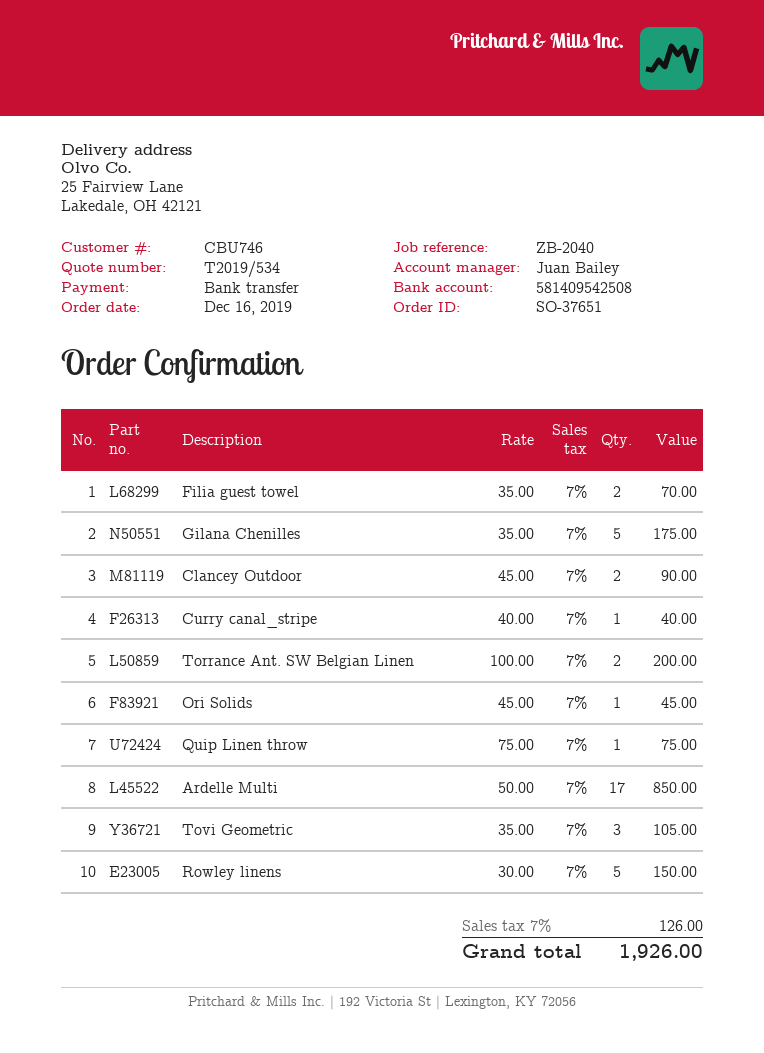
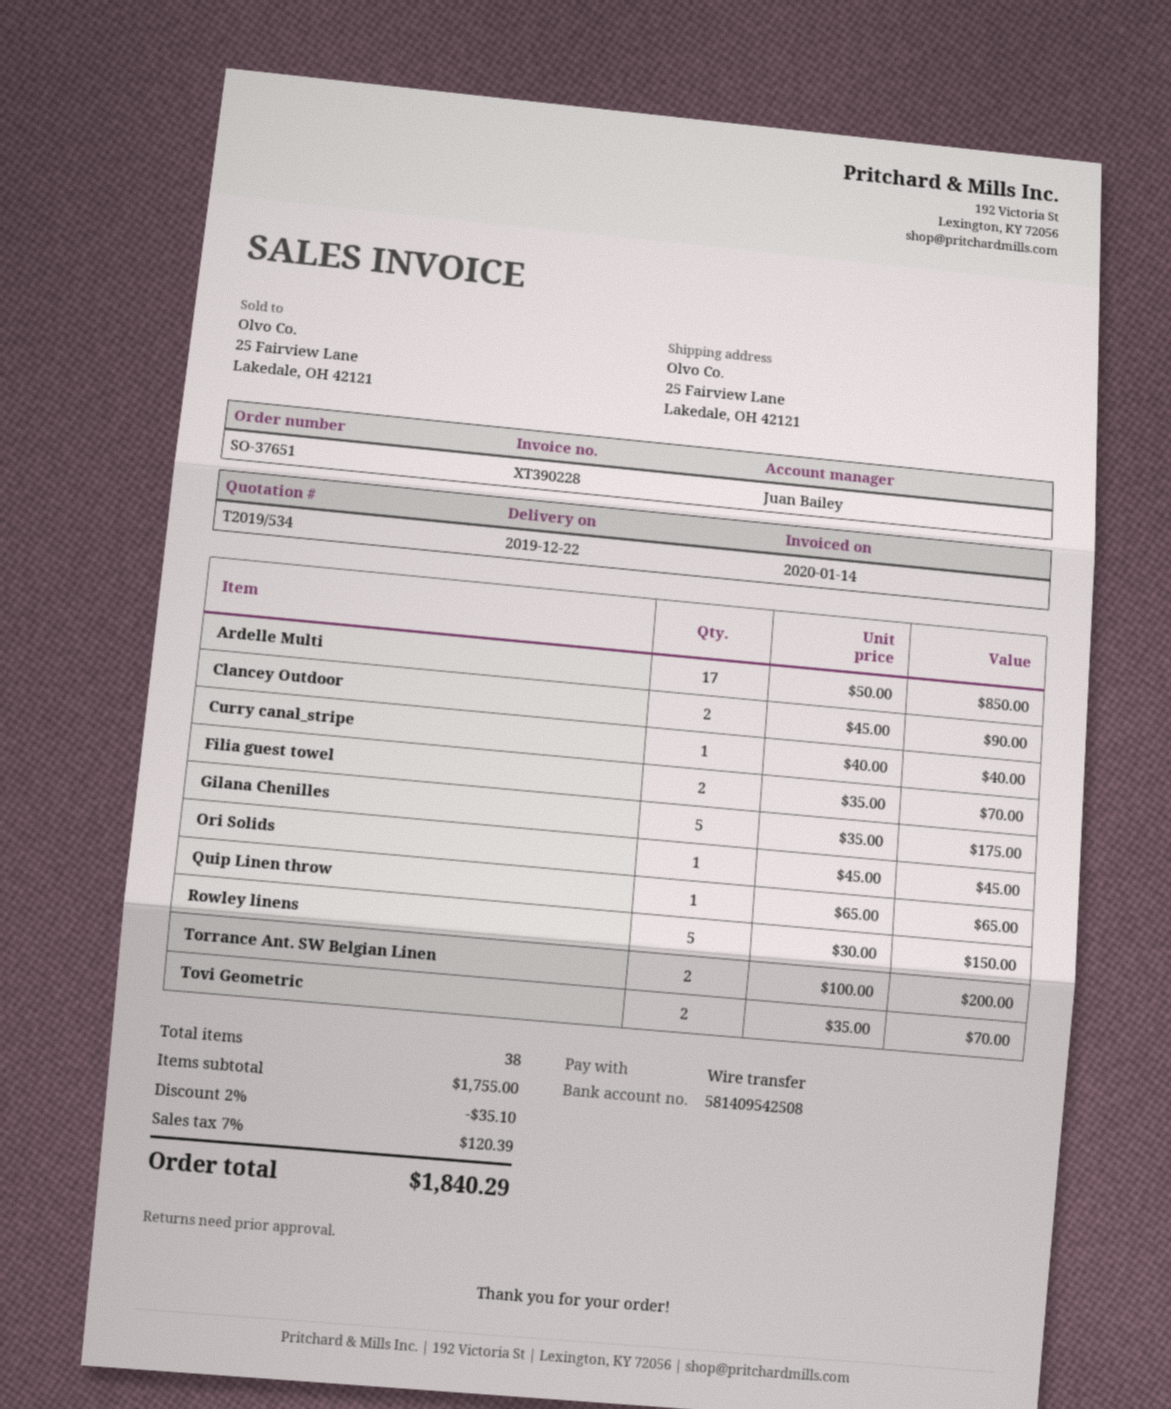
Quip Linen throw: 1 x 75.00 = 75.00 -> 1 x 65.00 = 65.00
Tovi Geometric: 3 x 35.00 = 105.00 -> 2 x 35.00 = 70.00
discount: none -> 2% = 35.10
tax: 7% = 126.00 -> 7% = 120.39
total: 1926.00 -> 1840.29

